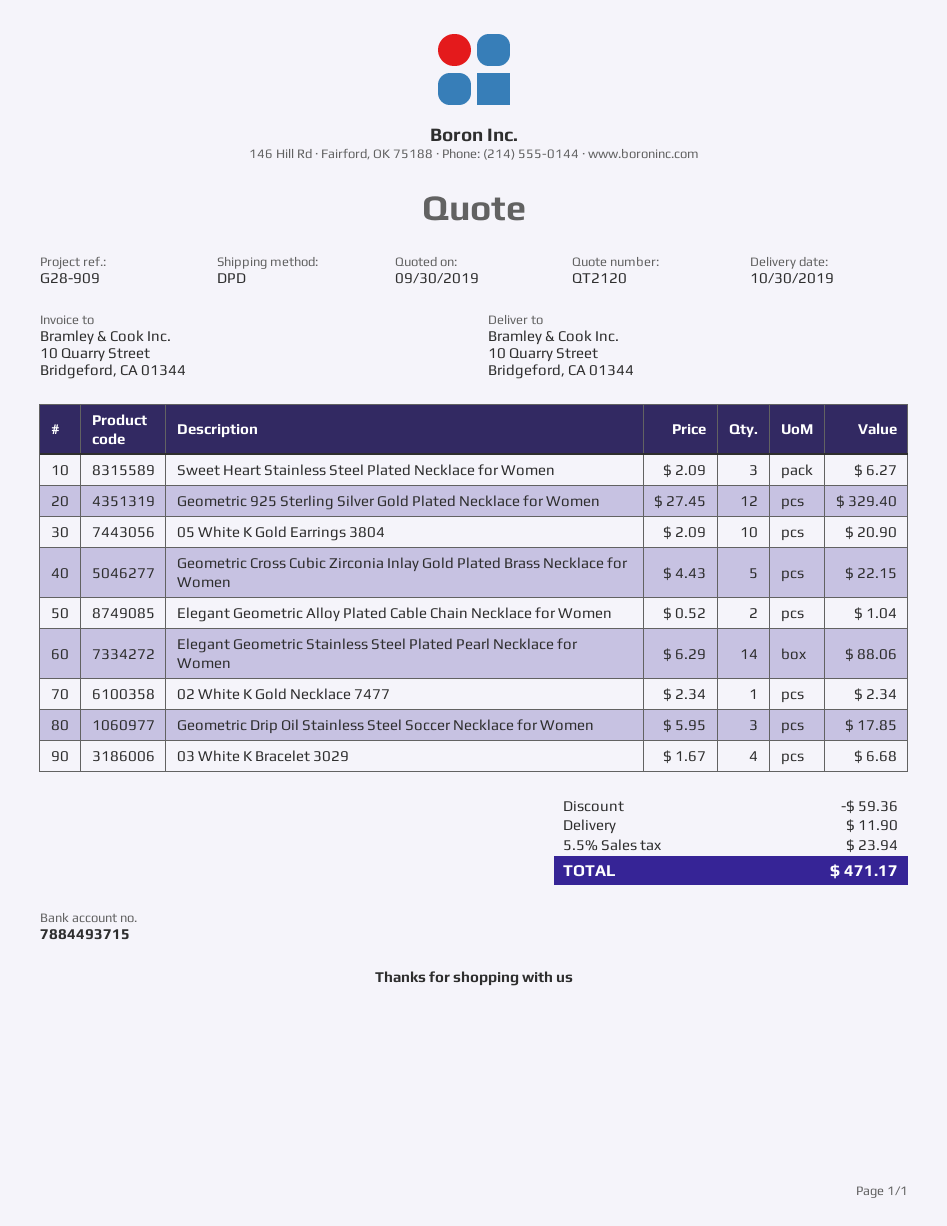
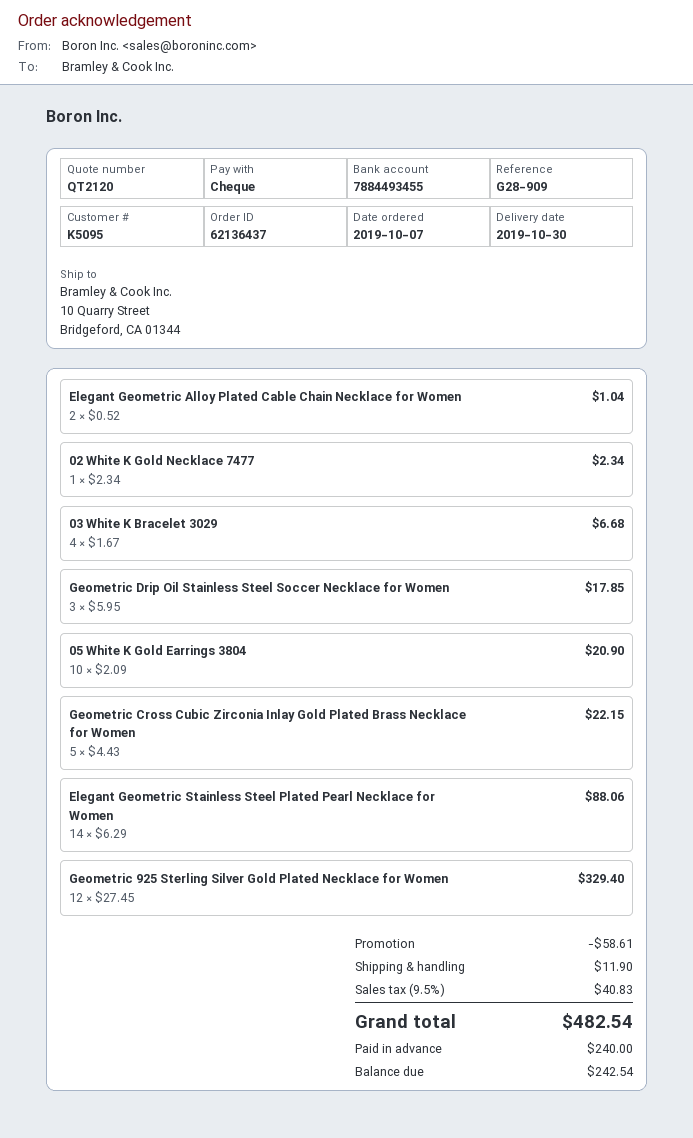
bank account: 7884493715 -> 7884493455
Sweet Heart Stainless Steel Plated Necklace for Women: 3 x 2.09 = 6.27 -> none
discount: 59.36 -> 58.61
tax: 5.5% = 23.94 -> 9.5% = 40.83
total: 471.17 -> 482.54

